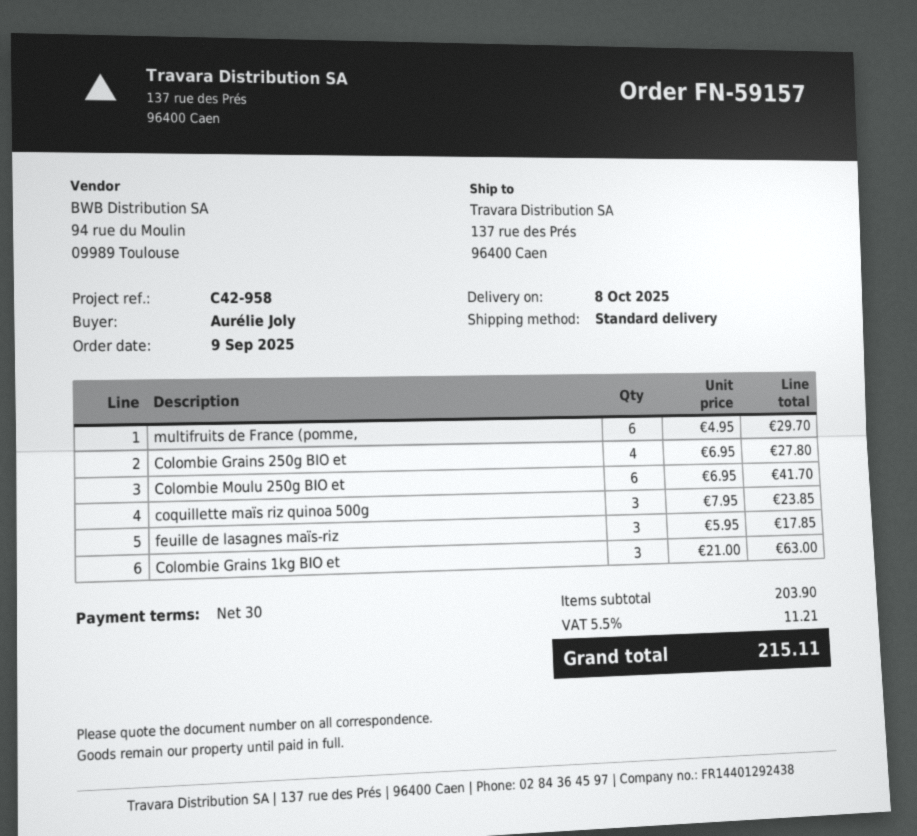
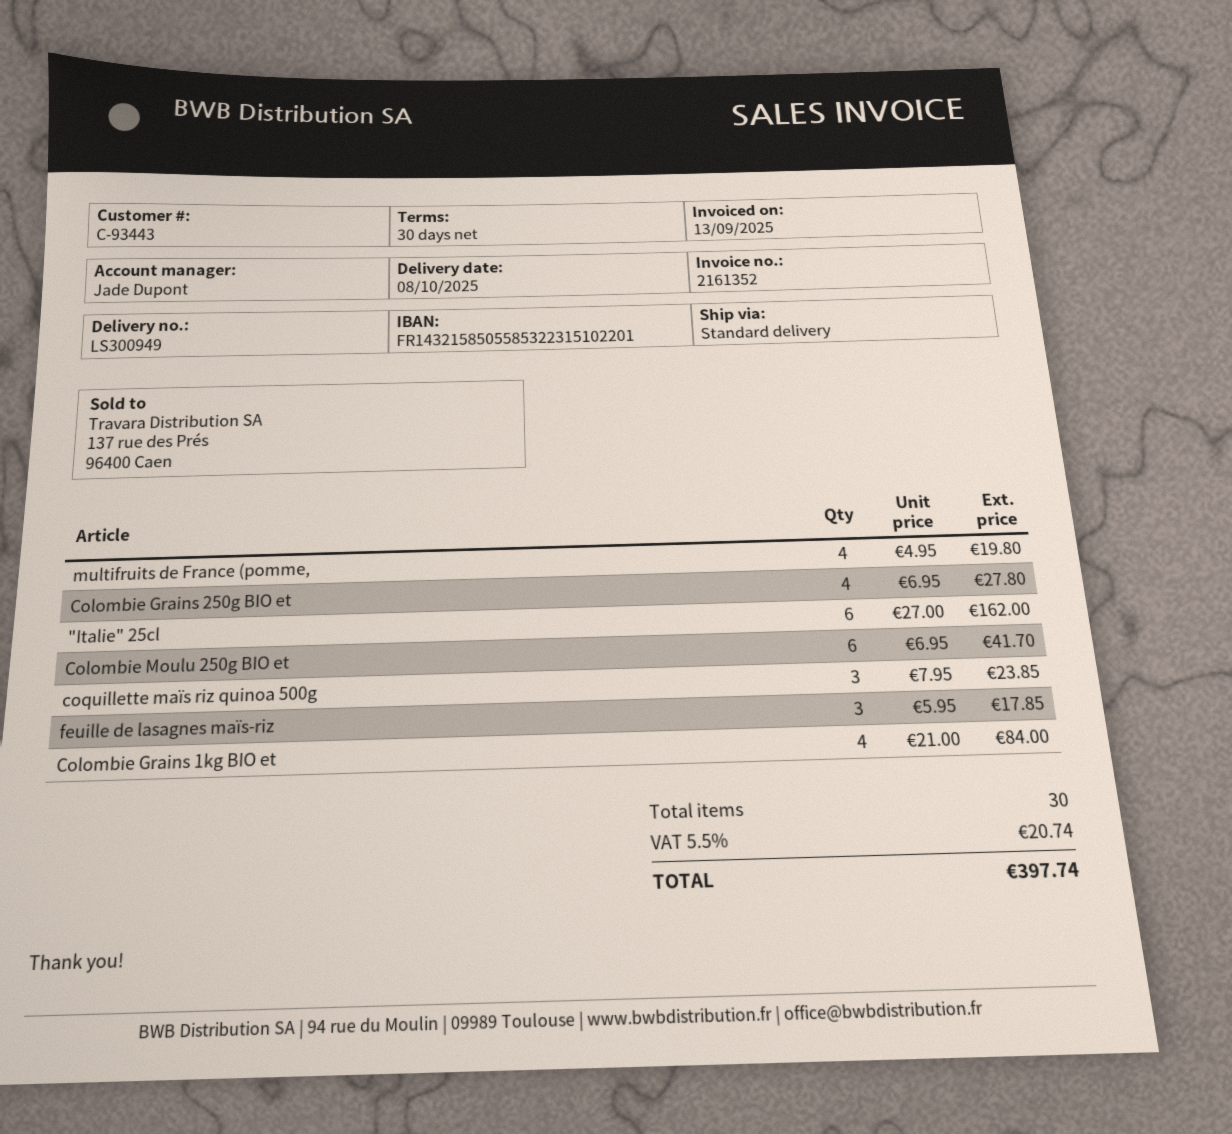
multifruits de France (pomme,: 6 x 4.95 = 29.70 -> 4 x 4.95 = 19.80
Colombie Grains 1kg BIO et: 3 x 21.00 = 63.00 -> 4 x 21.00 = 84.00
"Italie" 25cl: none -> 6 x 27.00 = 162.00
tax: 5.5% = 11.21 -> 5.5% = 20.74
total: 215.11 -> 397.74

